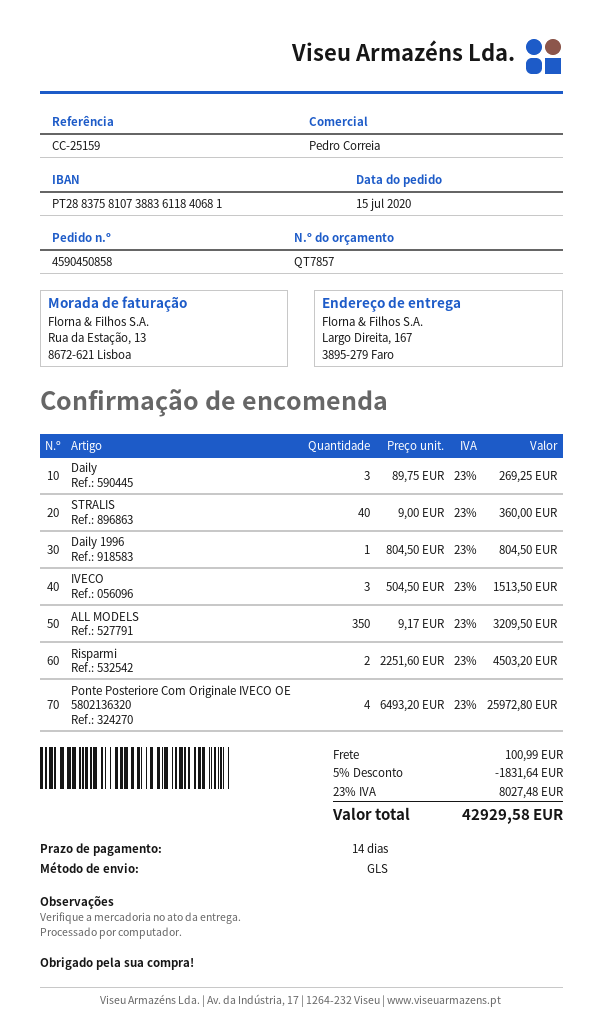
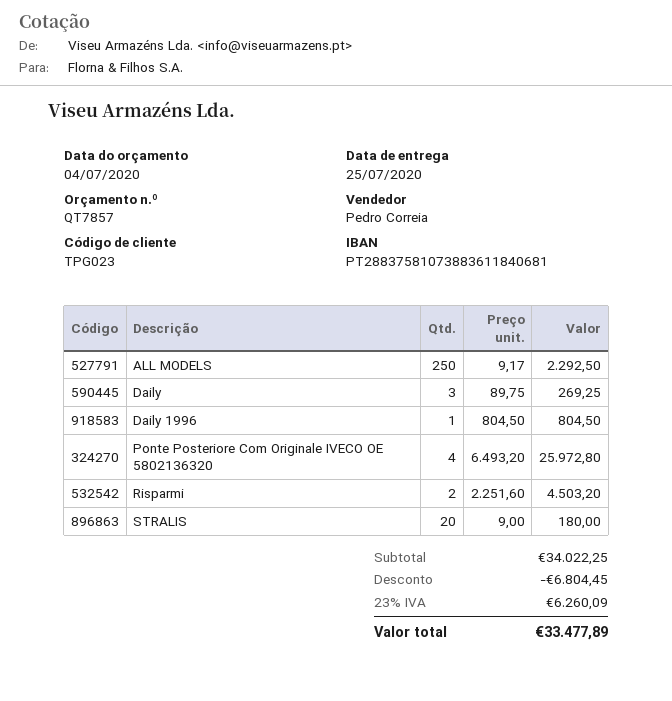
STRALIS: 40 x 9.00 = 360.00 -> 20 x 9.00 = 180.00
IVECO: 3 x 504.50 = 1513.50 -> none
ALL MODELS: 350 x 9.17 = 3209.50 -> 250 x 9.17 = 2292.50
discount: 1831.64 -> 6804.45
shipping: 100.99 -> none
tax: 23% = 8027.48 -> 23% = 6260.09
total: 42929.58 -> 33477.89

